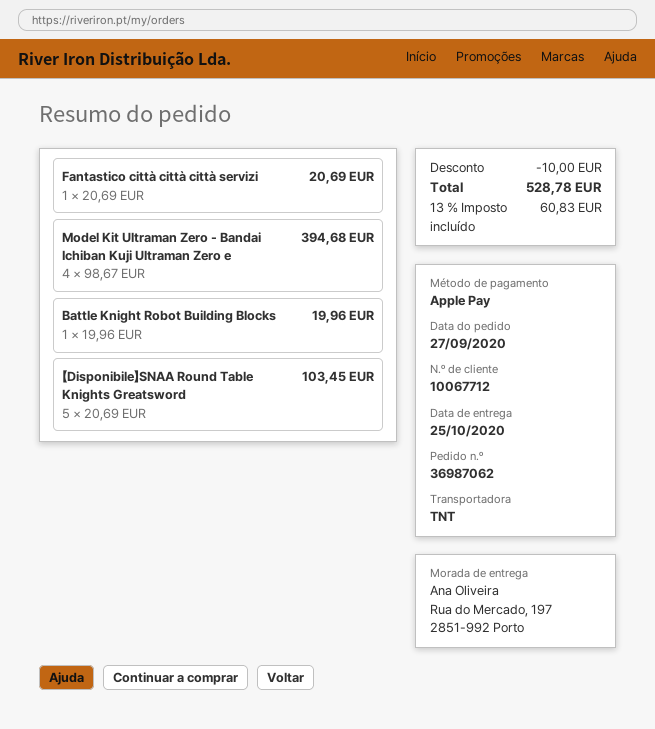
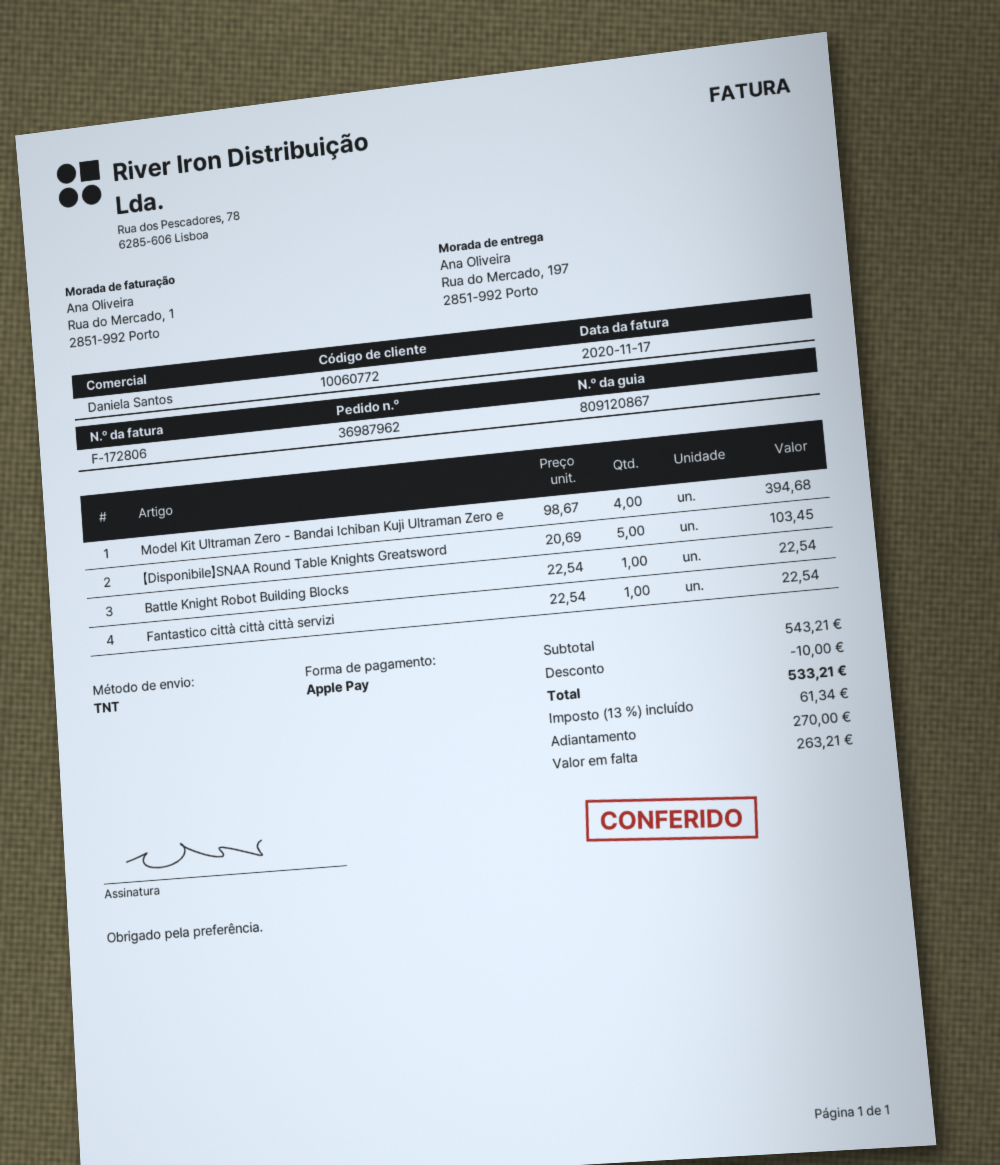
order number: 36987062 -> 36987962
customer number: 10067712 -> 10060772
Fantastico città città città servizi: 1 x 20.69 = 20.69 -> 1 x 22.54 = 22.54
Battle Knight Robot Building Blocks: 1 x 19.96 = 19.96 -> 1 x 22.54 = 22.54
tax: 13% = 60.83 -> 13% = 61.34
total: 528.78 -> 533.21

